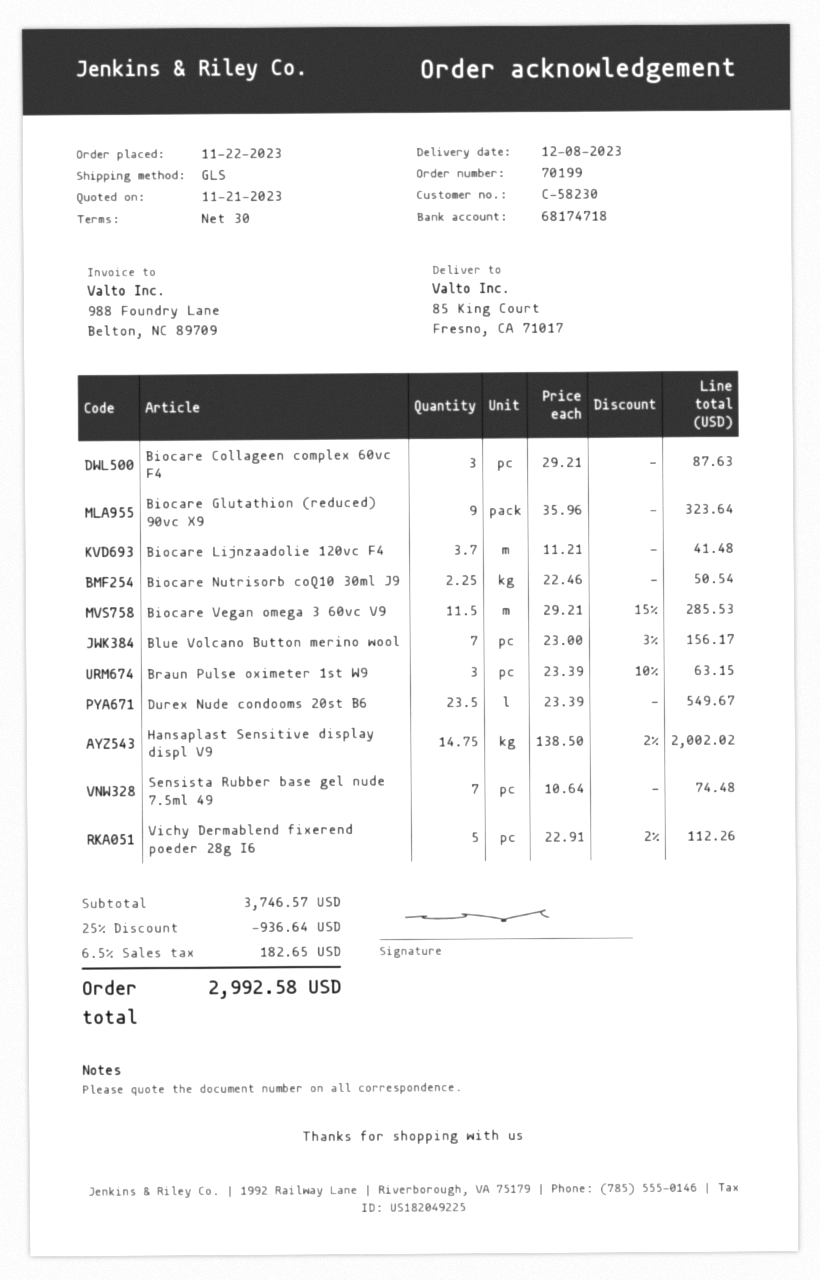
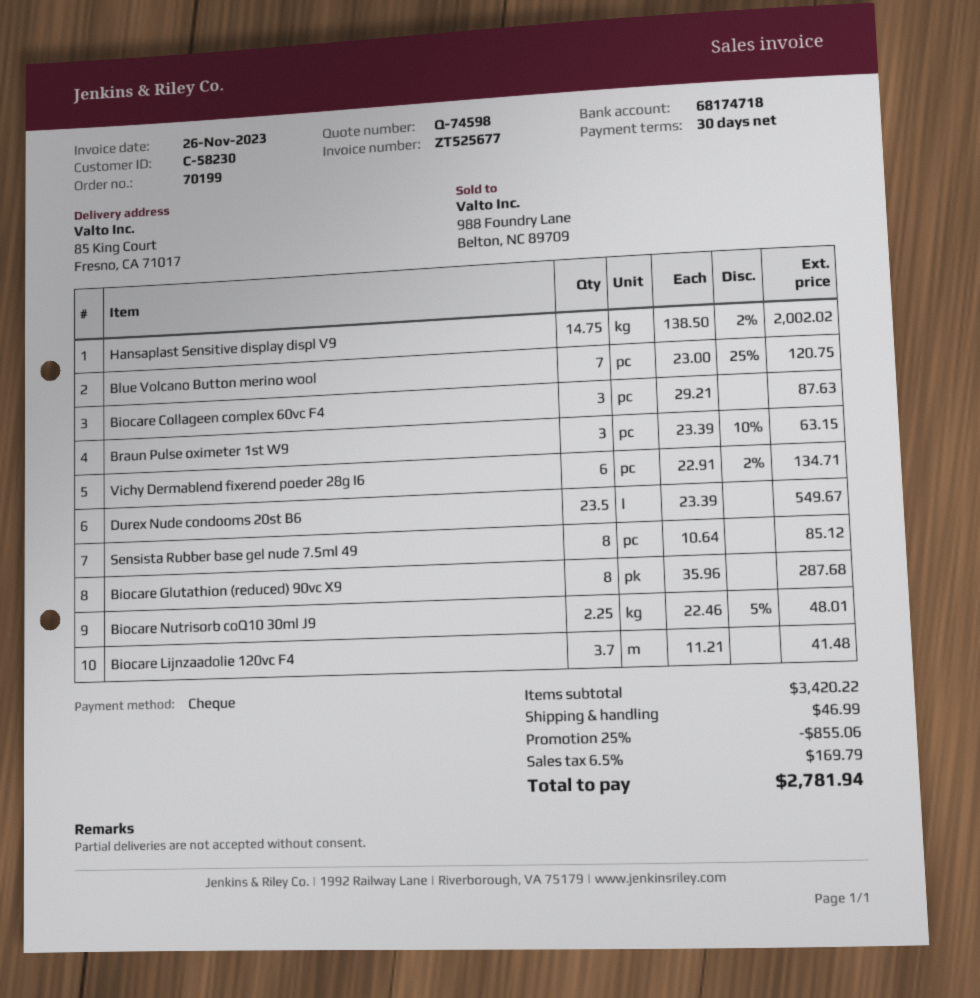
Biocare Glutathion (reduced) 90vc X9: 9 x 35.96 = 323.64 -> 8 x 35.96 = 287.68
Biocare Nutrisorb coQ10 30ml J9: 2.25 x 22.46 = 50.54 -> 2.25 x 22.46 - 5% = 48.01
Biocare Vegan omega 3 60vc V9: 11.5 x 29.21 - 15% = 285.53 -> none
Blue Volcano Button merino wool: 7 x 23.00 - 3% = 156.17 -> 7 x 23.00 - 25% = 120.75
Sensista Rubber base gel nude 7.5ml 49: 7 x 10.64 = 74.48 -> 8 x 10.64 = 85.12
Vichy Dermablend fixerend poeder 28g I6: 5 x 22.91 - 2% = 112.26 -> 6 x 22.91 - 2% = 134.71
subtotal: 3746.57 -> 3420.22
discount: 25% = 936.64 -> 25% = 855.06
shipping: none -> 46.99
tax: 6.5% = 182.65 -> 6.5% = 169.79
total: 2992.58 -> 2781.94

